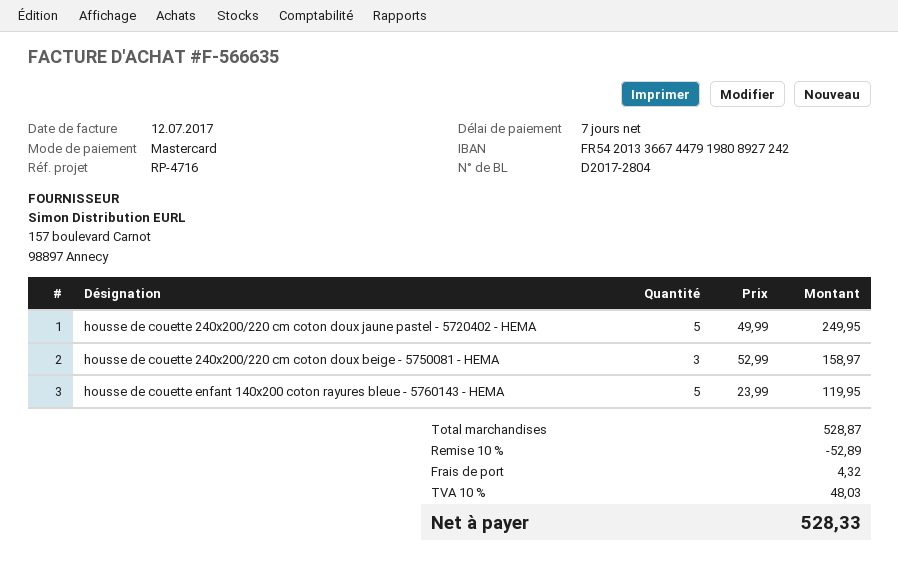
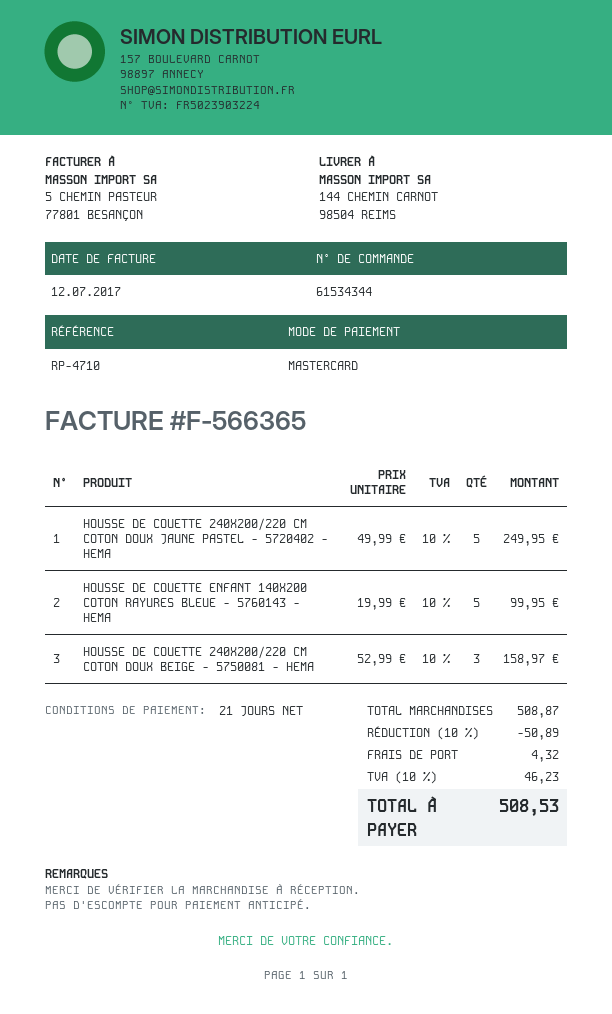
invoice number: F-566635 -> F-566365
payment terms: 7 days -> 21 days
reference: RP-4716 -> RP-4710
housse de couette enfant 140x200 coton rayures bleue - 5760143 - HEMA: 5 x 23.99 = 119.95 -> 5 x 19.99 = 99.95
subtotal: 528.87 -> 508.87
discount: 10% = 52.89 -> 10% = 50.89
tax: 10% = 48.03 -> 10% = 46.23
total: 528.33 -> 508.53

